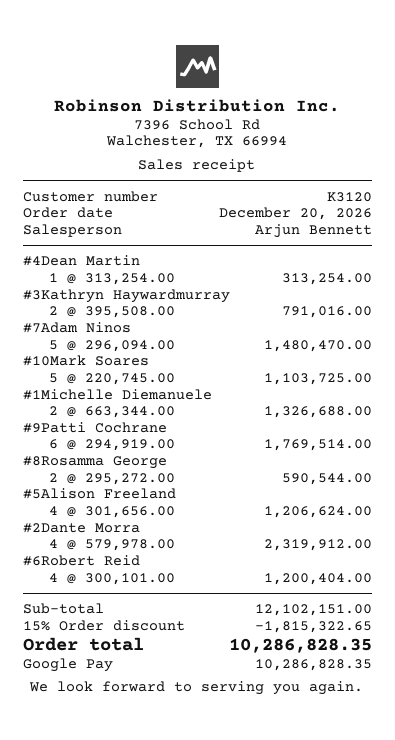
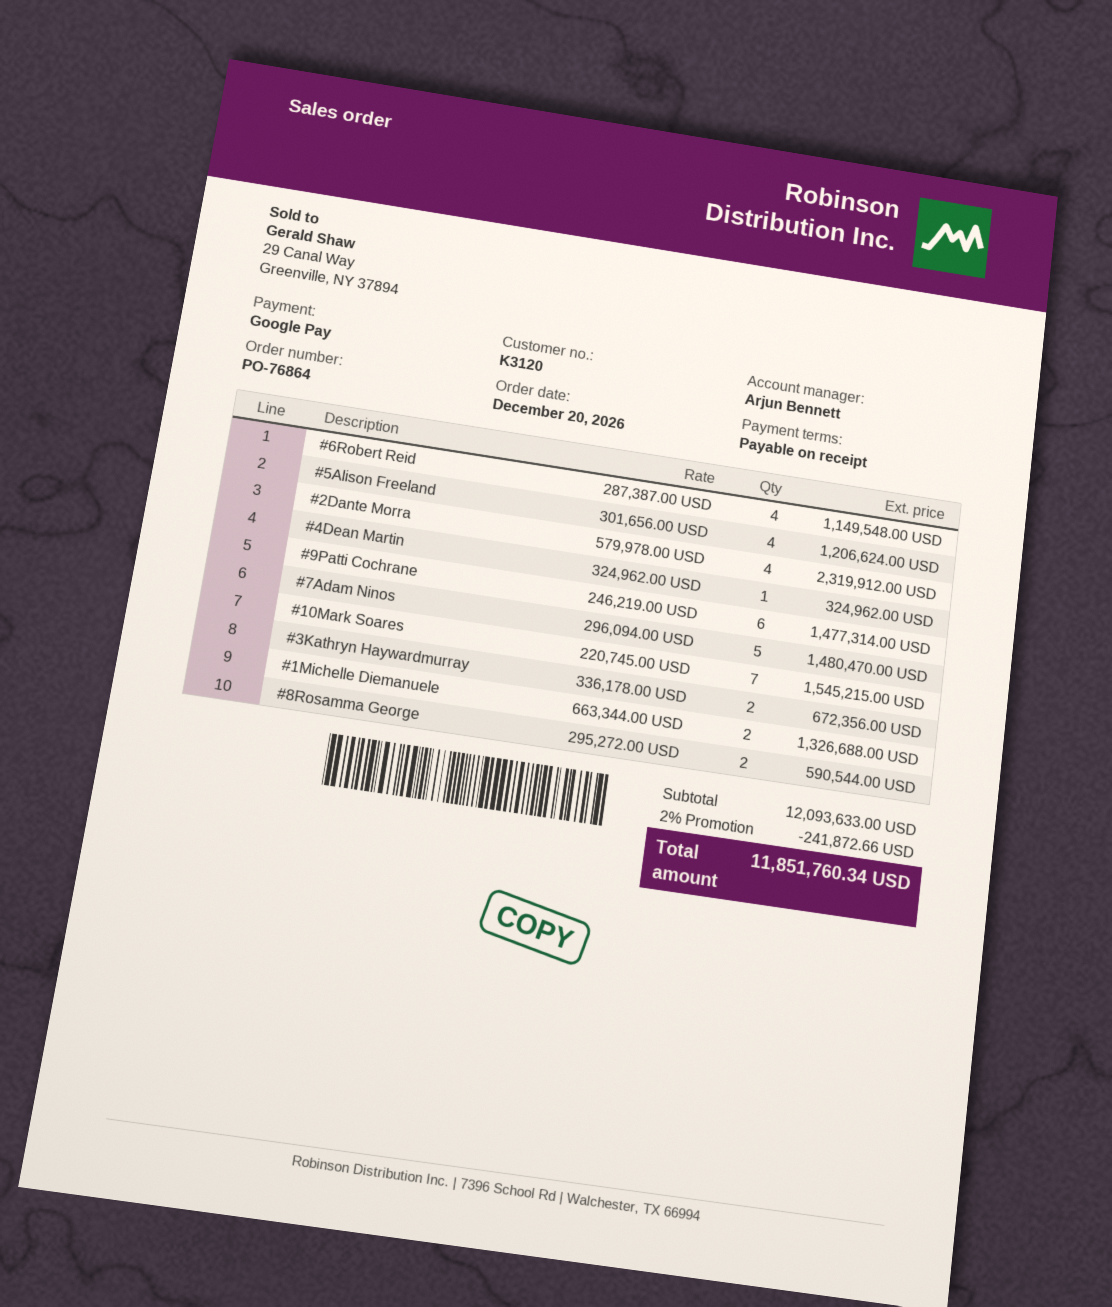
#4Dean Martin: 1 x 313254.00 = 313254.00 -> 1 x 324962.00 = 324962.00
#3Kathryn Haywardmurray: 2 x 395508.00 = 791016.00 -> 2 x 336178.00 = 672356.00
#10Mark Soares: 5 x 220745.00 = 1103725.00 -> 7 x 220745.00 = 1545215.00
#9Patti Cochrane: 6 x 294919.00 = 1769514.00 -> 6 x 246219.00 = 1477314.00
#6Robert Reid: 4 x 300101.00 = 1200404.00 -> 4 x 287387.00 = 1149548.00
subtotal: 12102151.00 -> 12093633.00
discount: 15% = 1815322.65 -> 2% = 241872.66
total: 10286828.35 -> 11851760.34

